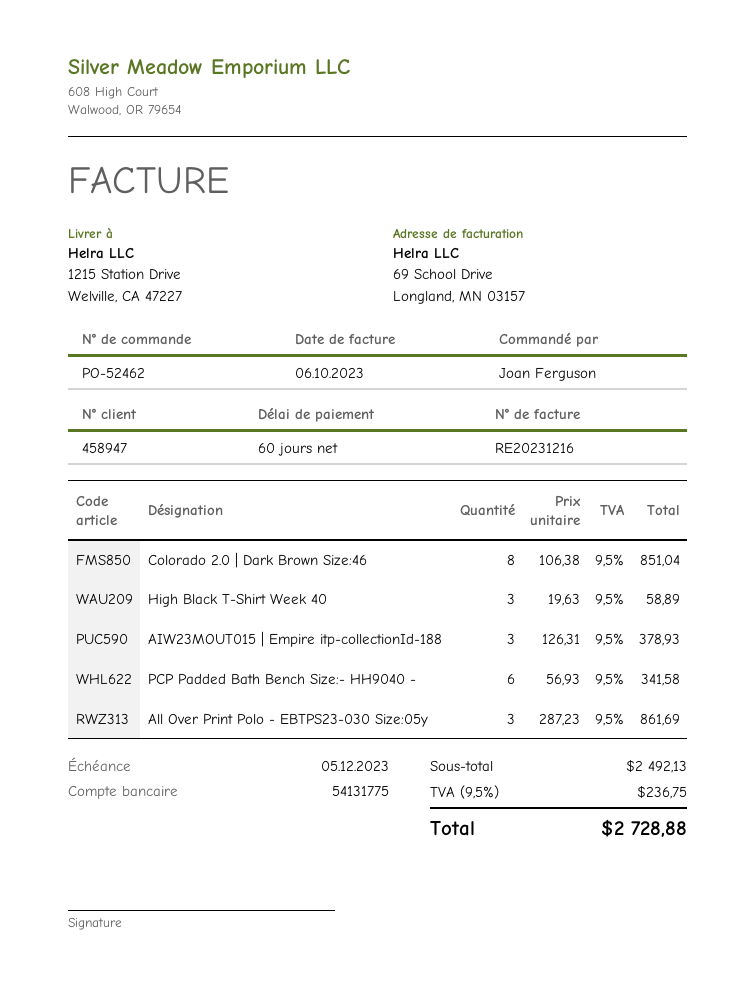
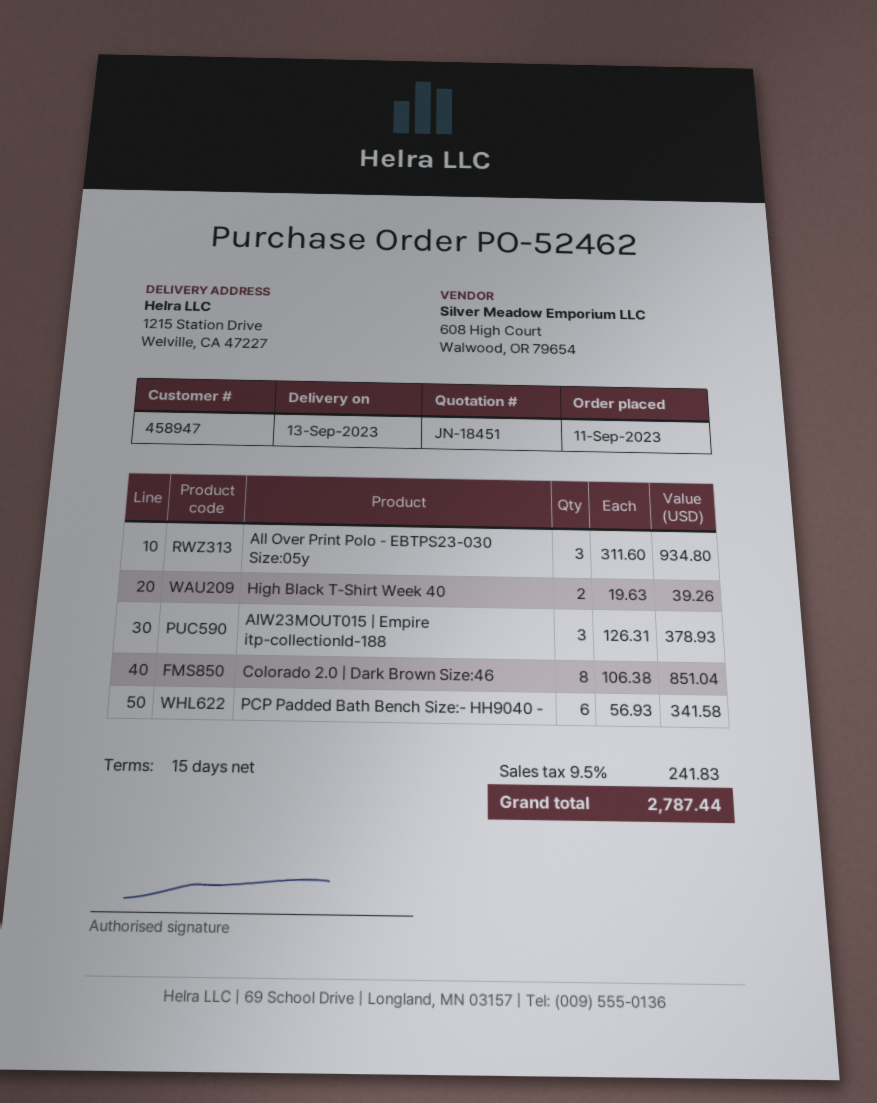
payment terms: 60 days -> 15 days
High Black T-Shirt Week 40: 3 x 19.63 = 58.89 -> 2 x 19.63 = 39.26
All Over Print Polo - EBTPS23-030 Size:05y: 3 x 287.23 = 861.69 -> 3 x 311.60 = 934.80
tax: 9.5% = 236.75 -> 9.5% = 241.83
total: 2728.88 -> 2787.44

